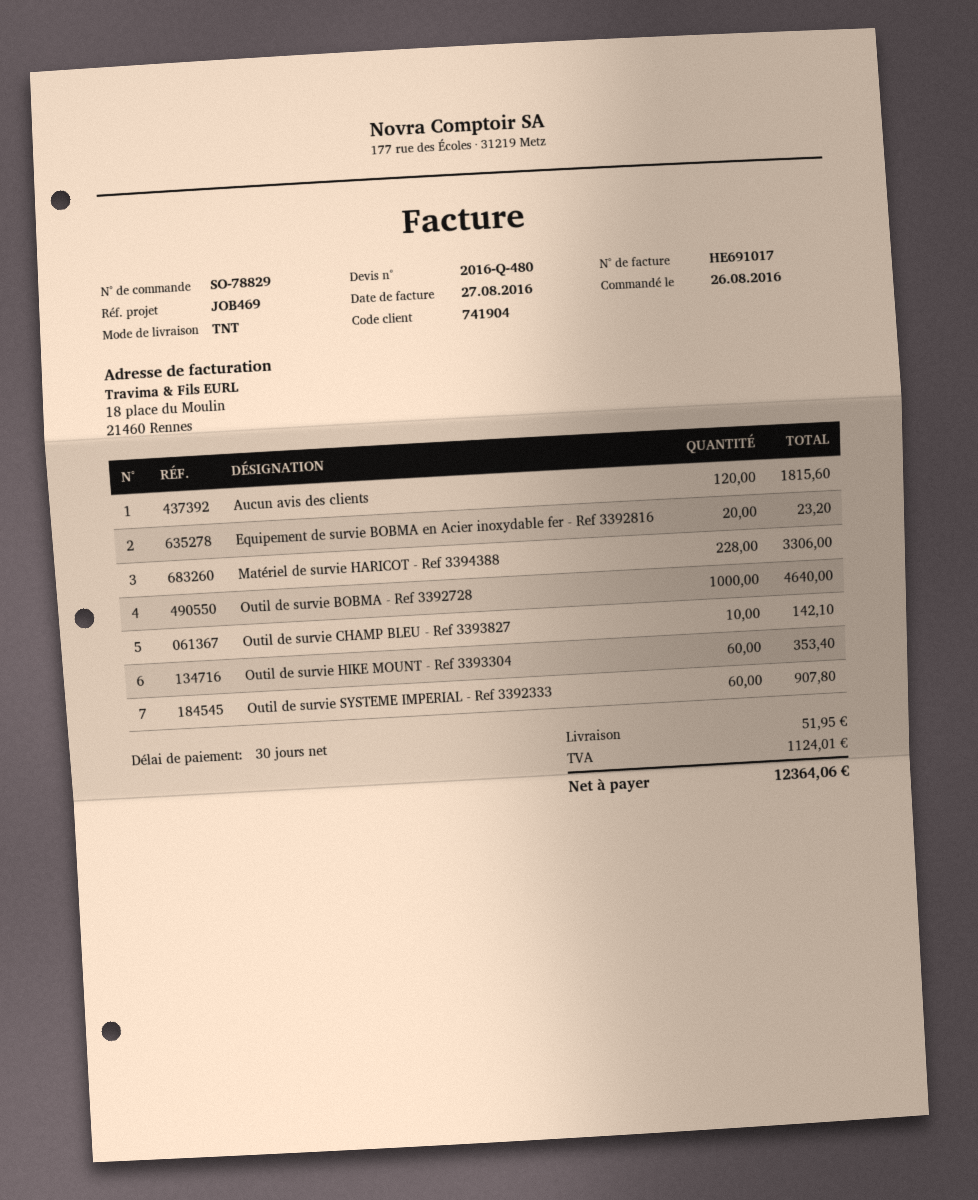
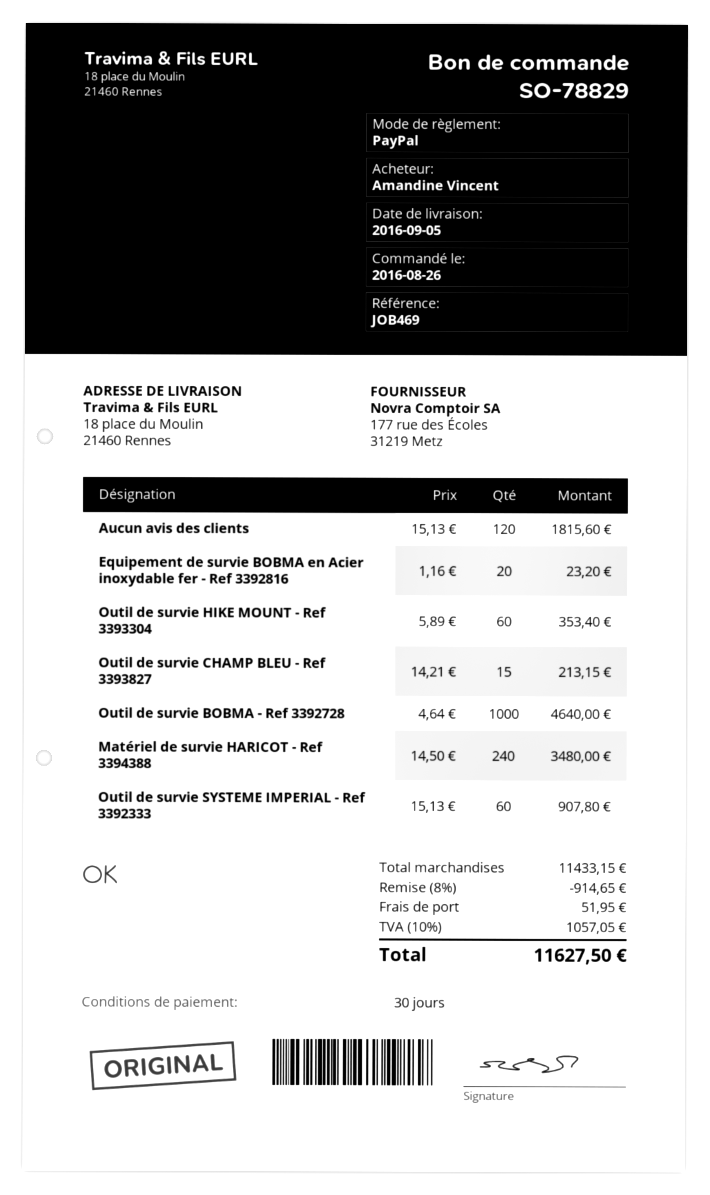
Matériel de survie HARICOT - Ref 3394388: 228 for 3306.00 -> 240 for 3480.00
Outil de survie CHAMP BLEU - Ref 3393827: 10 for 142.10 -> 15 for 213.15
discount: none -> 8% = 914.65
tax: 1124.01 -> 1057.05
total: 12364.06 -> 11627.50

